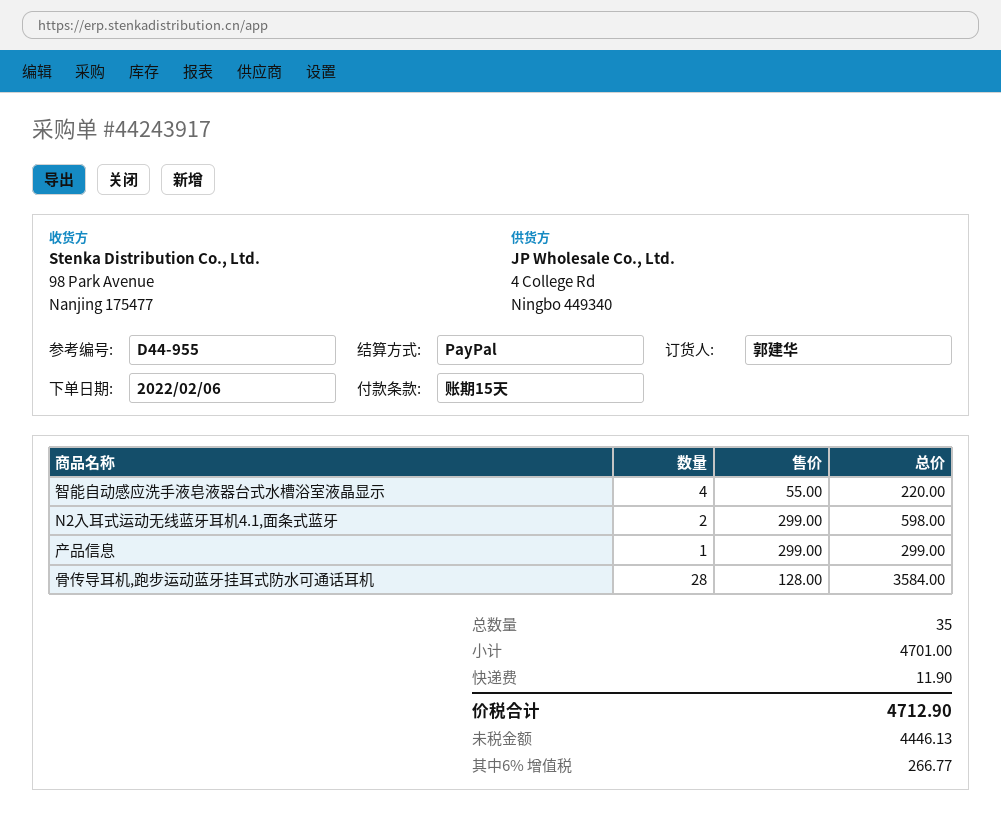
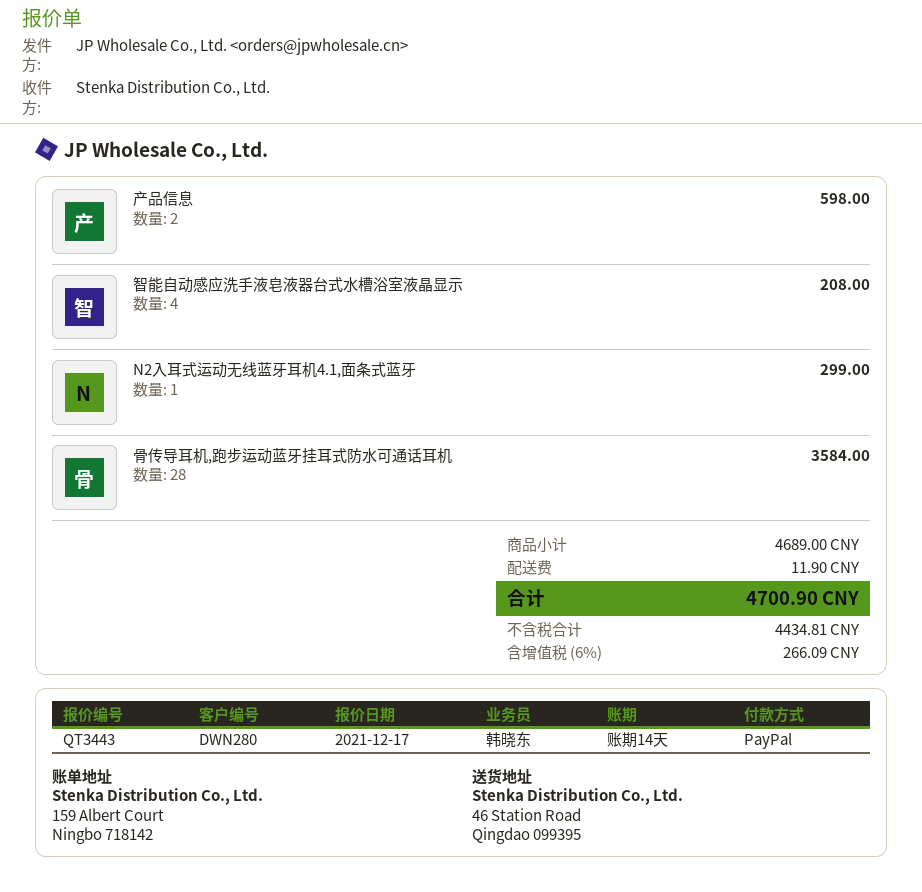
payment terms: 15 days -> 14 days
ship to: 98 Park Avenue, Nanjing 175477 -> 46 Station Road, Qingdao 099395
智能自动感应洗手液皂液器台式水槽浴室液晶显示: 4 for 220.00 -> 4 for 208.00
N2入耳式运动无线蓝牙耳机4.1,面条式蓝牙: 2 for 598.00 -> 1 for 299.00
产品信息: 1 for 299.00 -> 2 for 598.00
subtotal: 4701.00 -> 4689.00
net: 4446.13 -> 4434.81
tax: 6% = 266.77 -> 6% = 266.09
total: 4712.90 -> 4700.90

